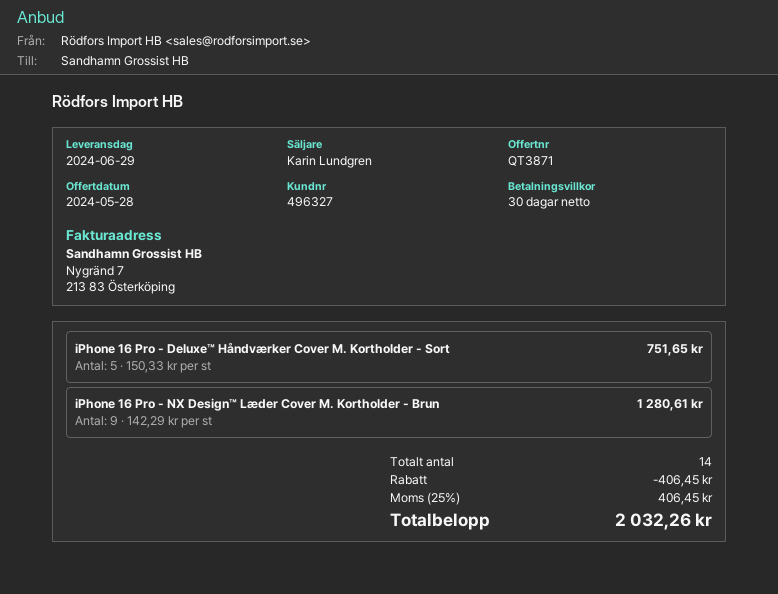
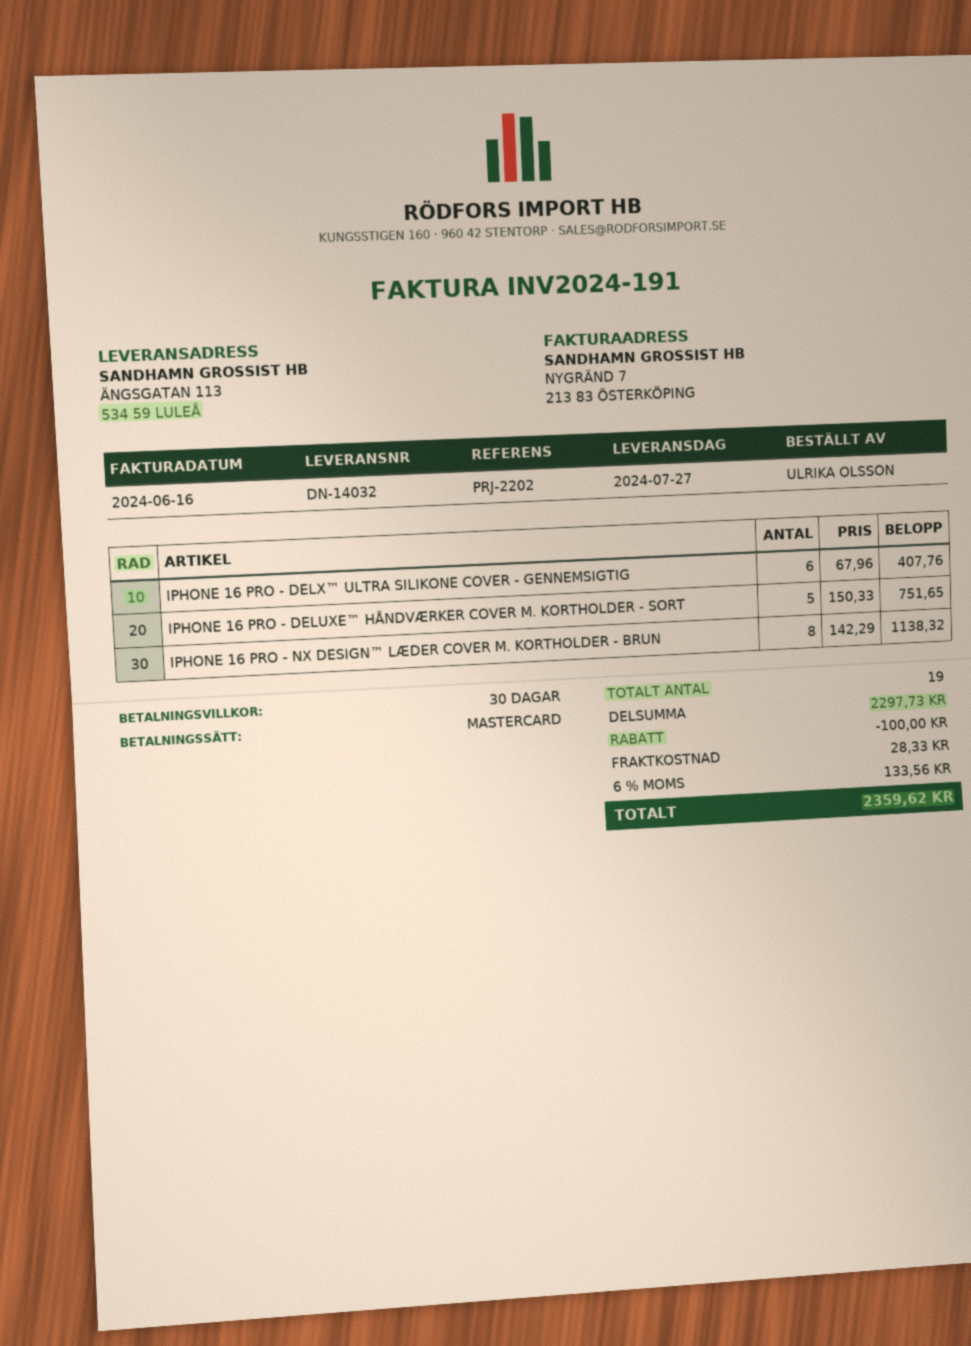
delivery date: 2024-06-29 -> 2024-07-27
iPhone 16 Pro - NX Design™ Læder Cover M. Kortholder - Brun: 9 x 142.29 = 1280.61 -> 8 x 142.29 = 1138.32
IPHONE 16 PRO - DELX™ ULTRA SILIKONE COVER - GENNEMSIGTIG: none -> 6 x 67.96 = 407.76
total quantity: 14 -> 19
discount: 406.45 -> 100.00
shipping: none -> 28.33
tax: 25% = 406.45 -> 6% = 133.56
total: 2032.26 -> 2359.62

